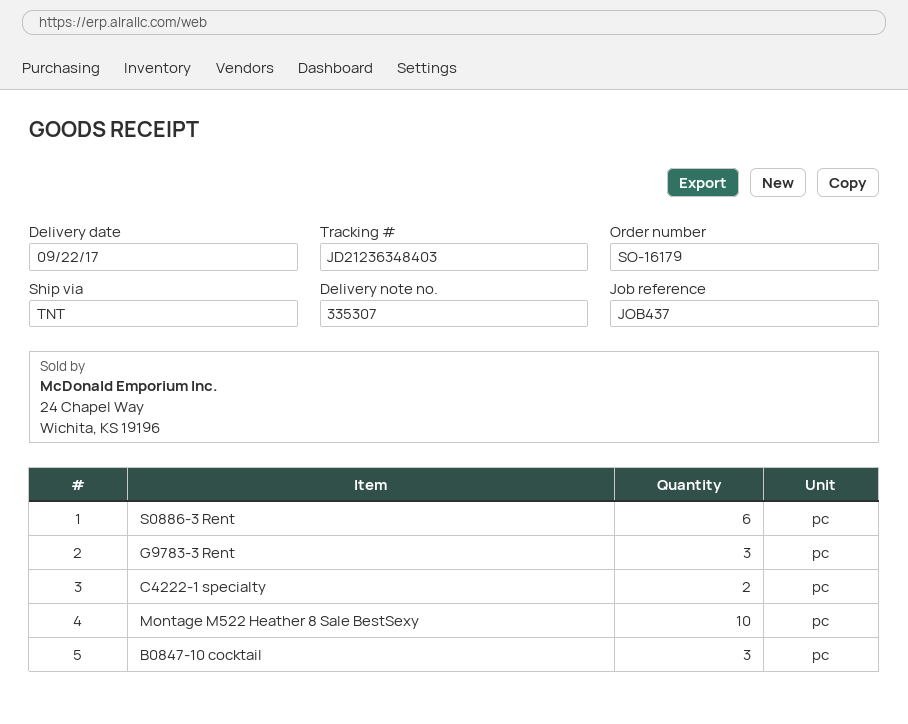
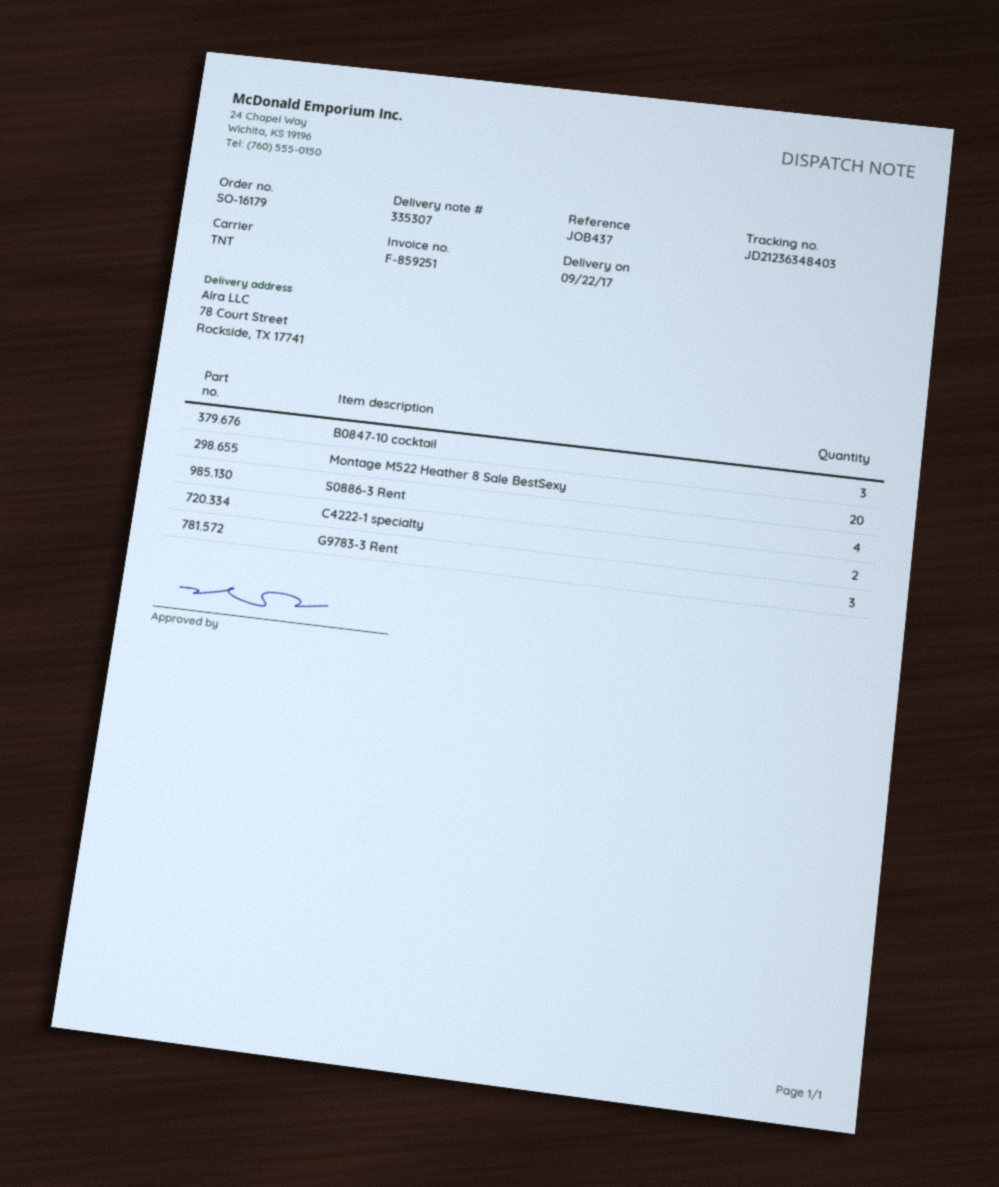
S0886-3 Rent: 6 -> 4
Montage M522 Heather 8 Sale BestSexy: 10 -> 20

